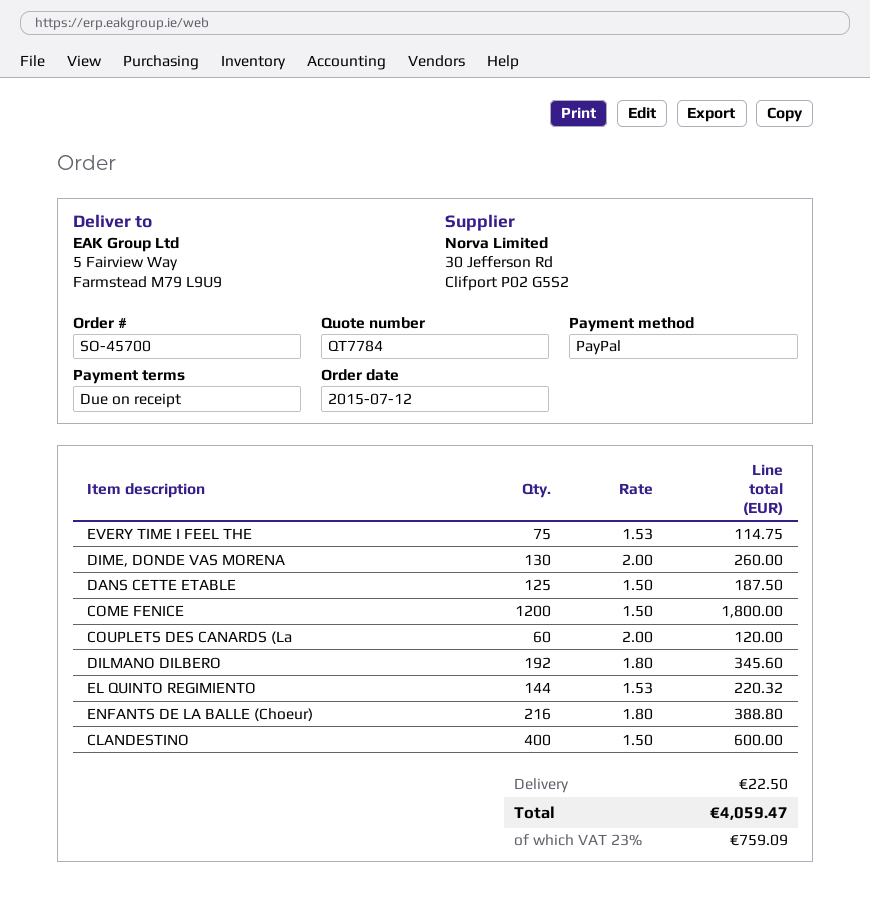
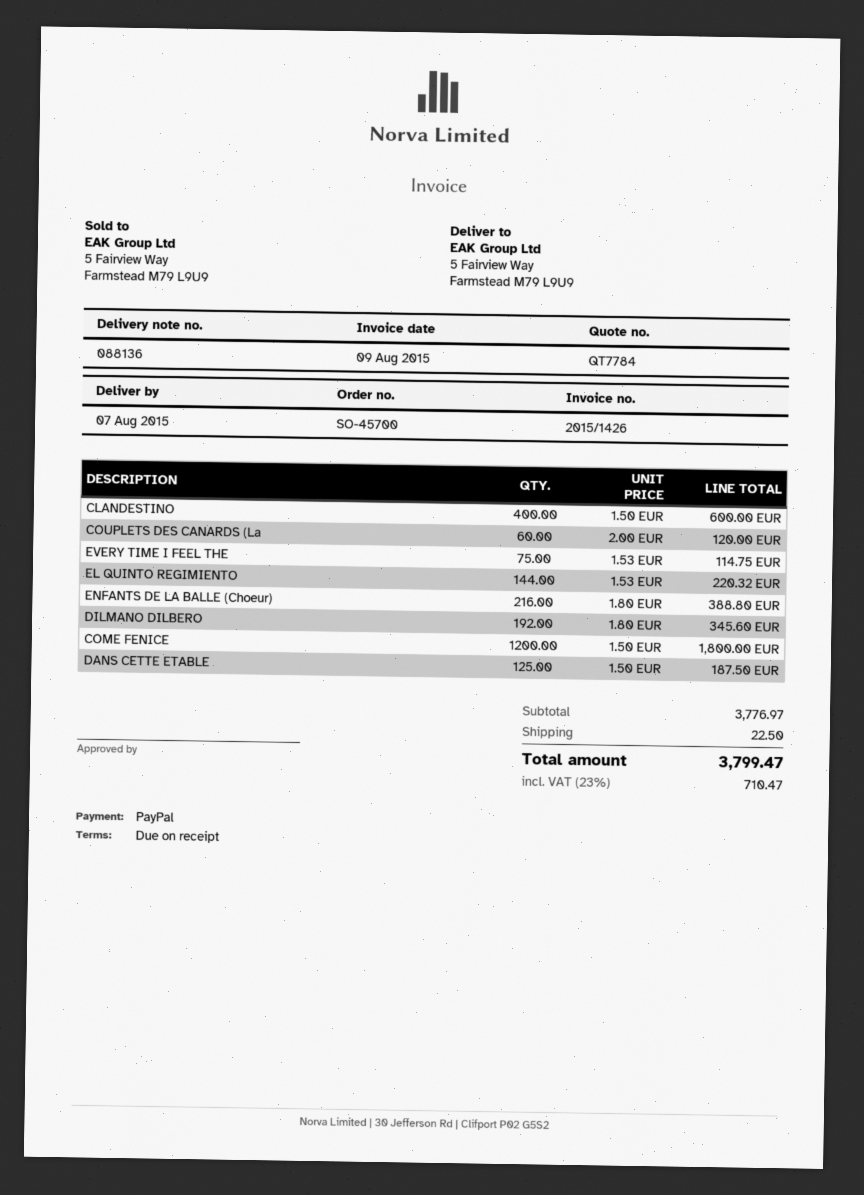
DIME, DONDE VAS MORENA: 130 x 2.00 = 260.00 -> none
tax: 23% = 759.09 -> 23% = 710.47
total: 4059.47 -> 3799.47

